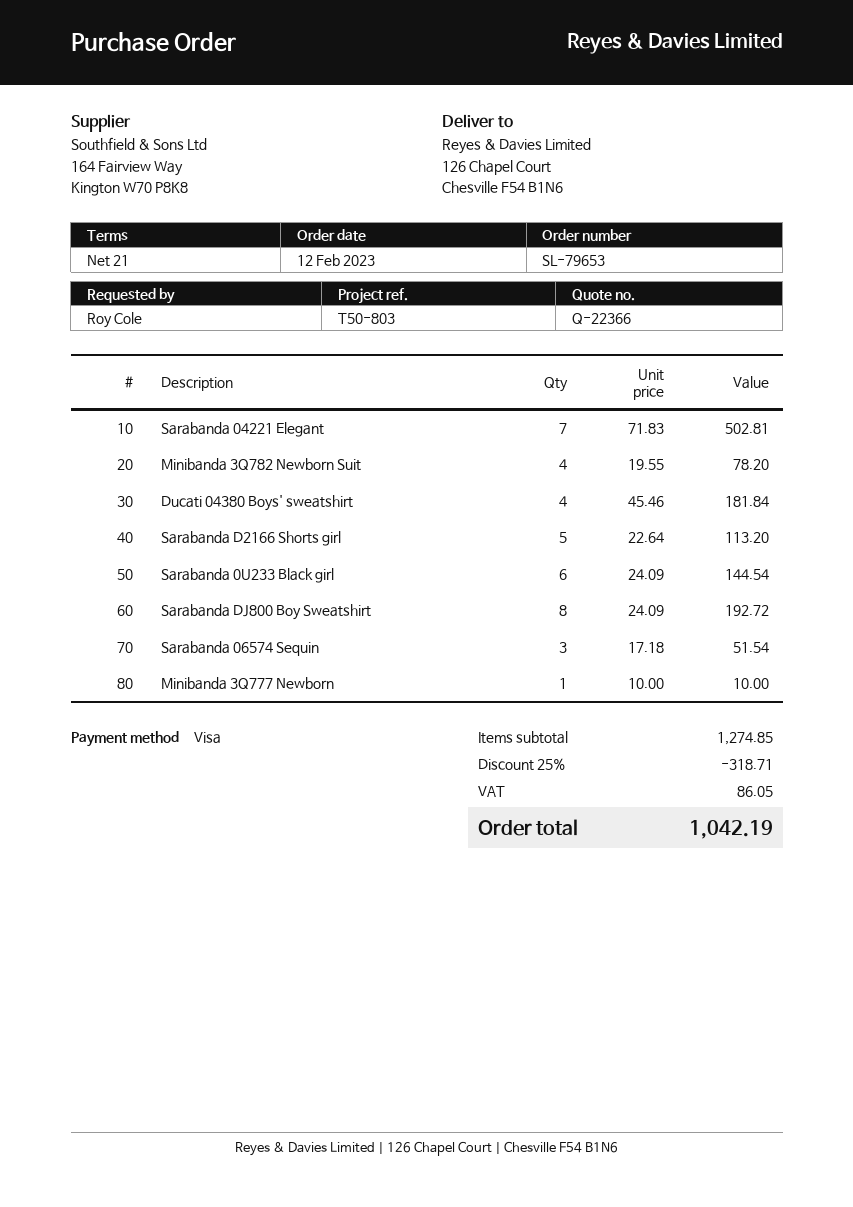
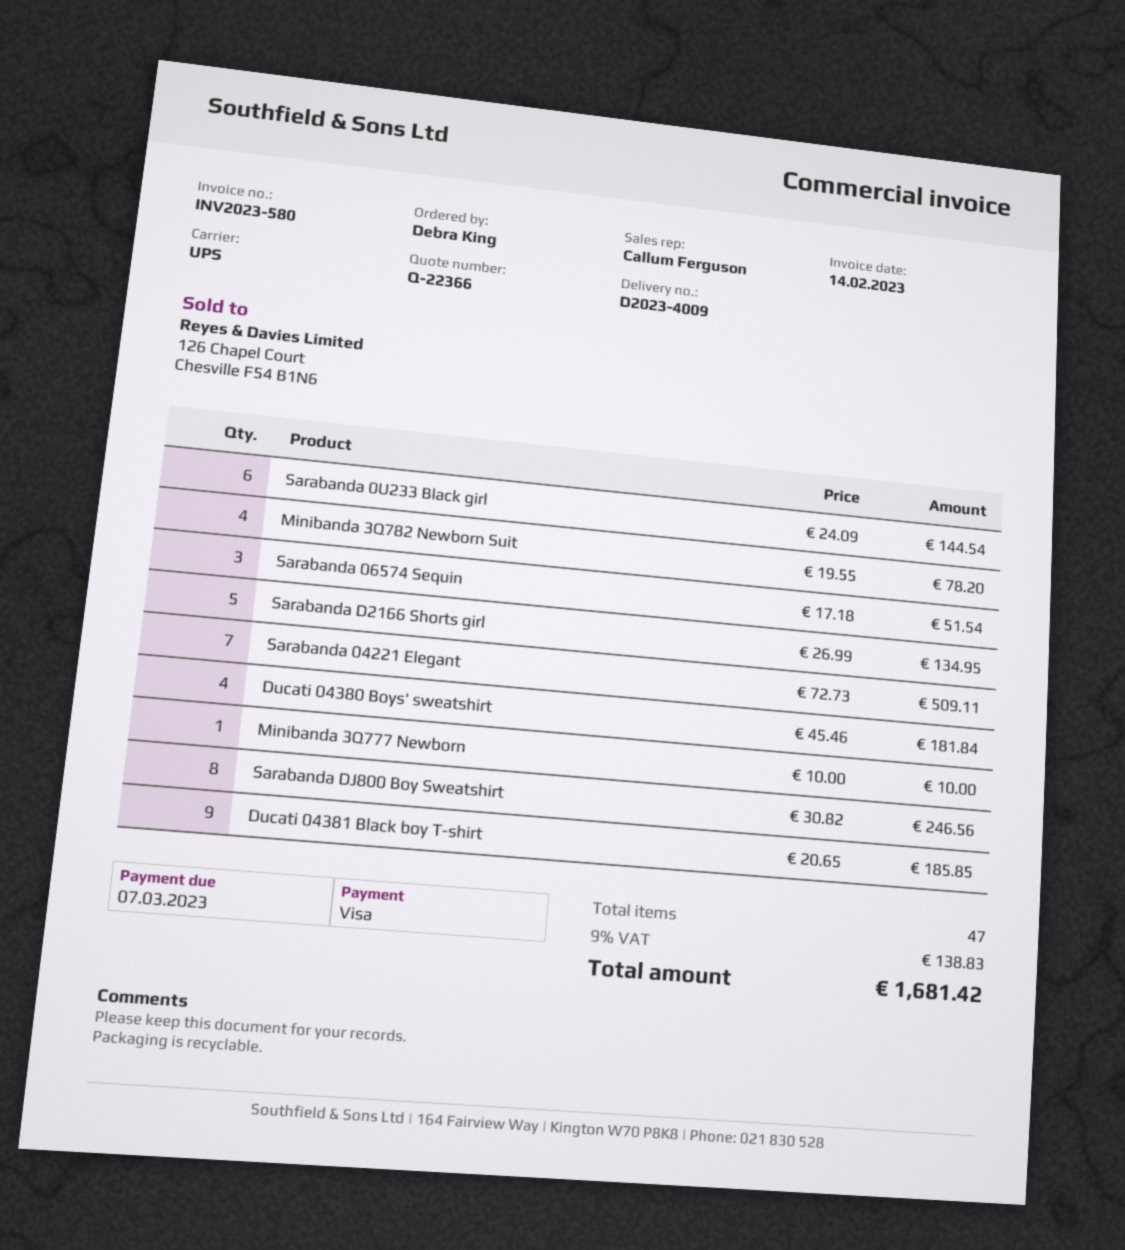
ordered by: Roy Cole -> Debra King
Sarabanda 04221 Elegant: 7 x 71.83 = 502.81 -> 7 x 72.73 = 509.11
Sarabanda D2166 Shorts girl: 5 x 22.64 = 113.20 -> 5 x 26.99 = 134.95
Sarabanda DJ800 Boy Sweatshirt: 8 x 24.09 = 192.72 -> 8 x 30.82 = 246.56
Ducati 04381 Black boy T-shirt: none -> 9 x 20.65 = 185.85
discount: 25% = 318.71 -> none
tax: 86.05 -> 138.83
total: 1042.19 -> 1681.42

